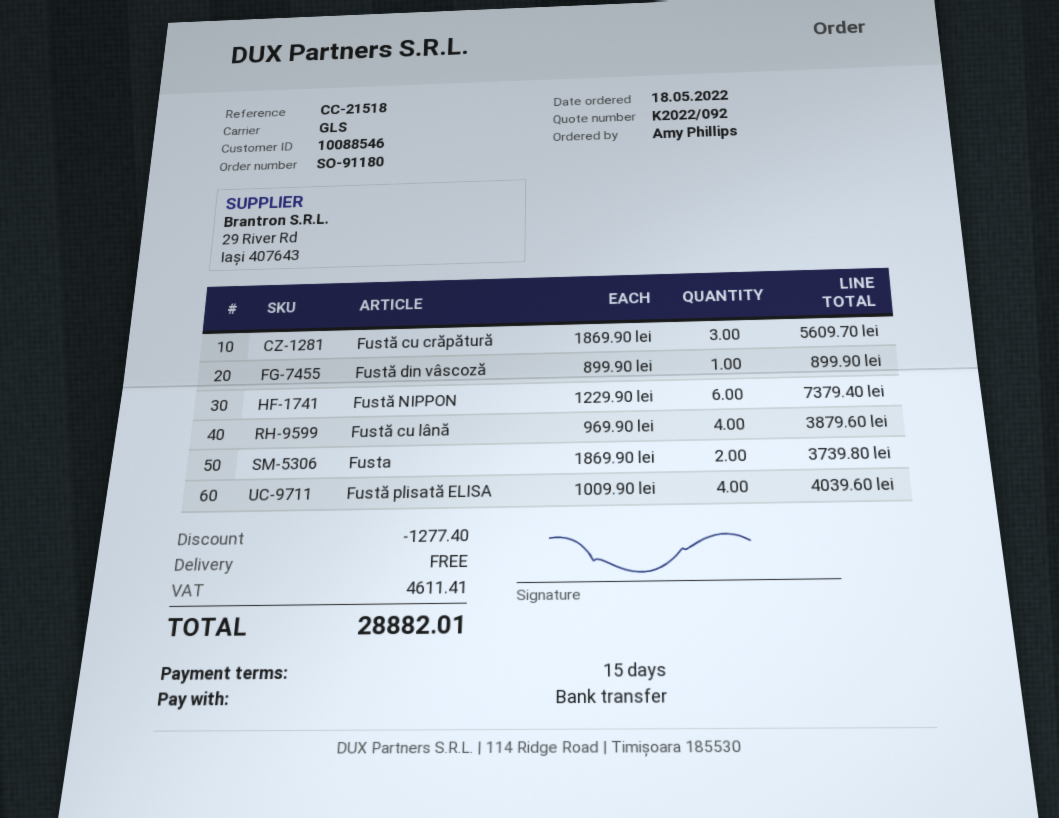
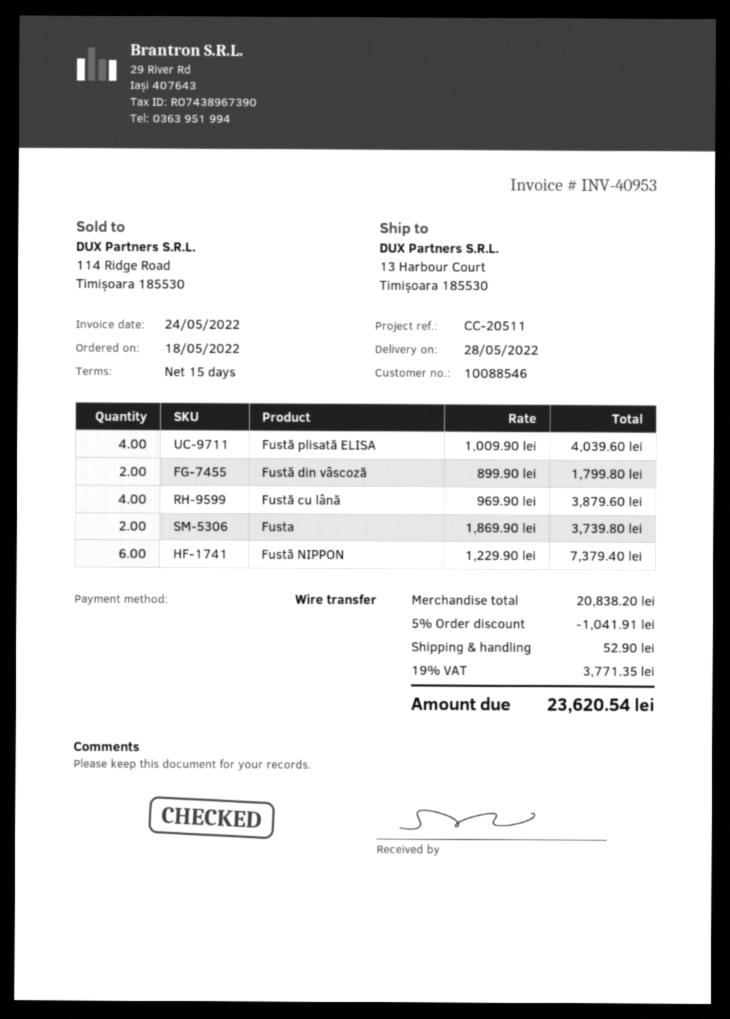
reference: CC-21518 -> CC-20511
Fustă cu crăpătură: 3 x 1869.90 = 5609.70 -> none
Fustă din vâscoză: 1 x 899.90 = 899.90 -> 2 x 899.90 = 1799.80
discount: 1277.40 -> 1041.91
shipping: 0.00 -> 52.90
tax: 4611.41 -> 3771.35
total: 28882.01 -> 23620.54

